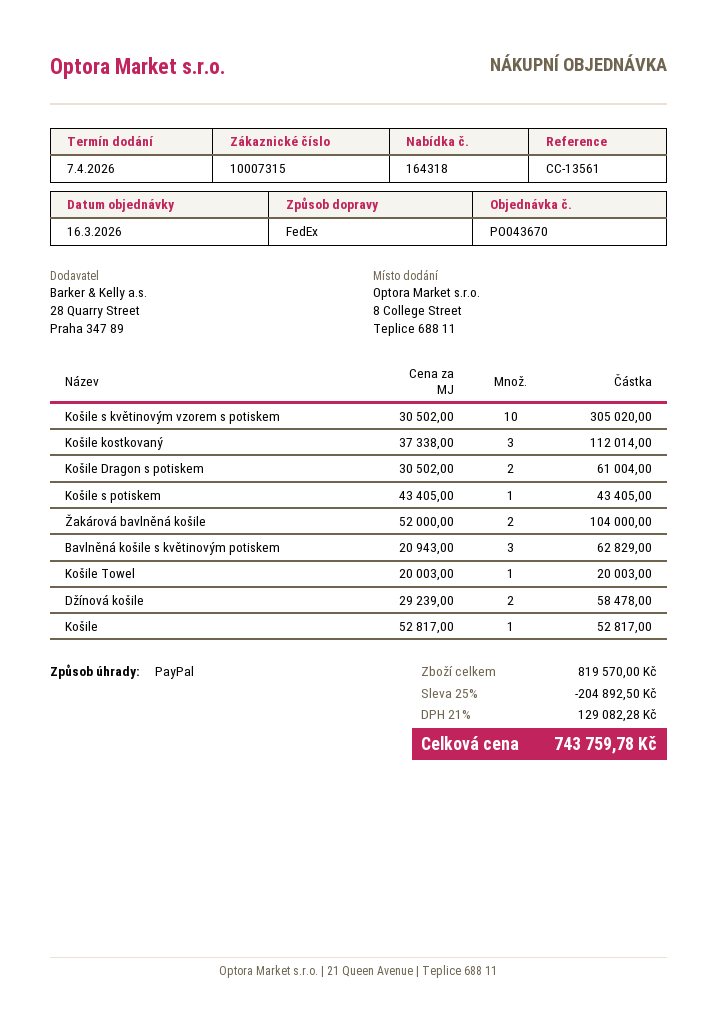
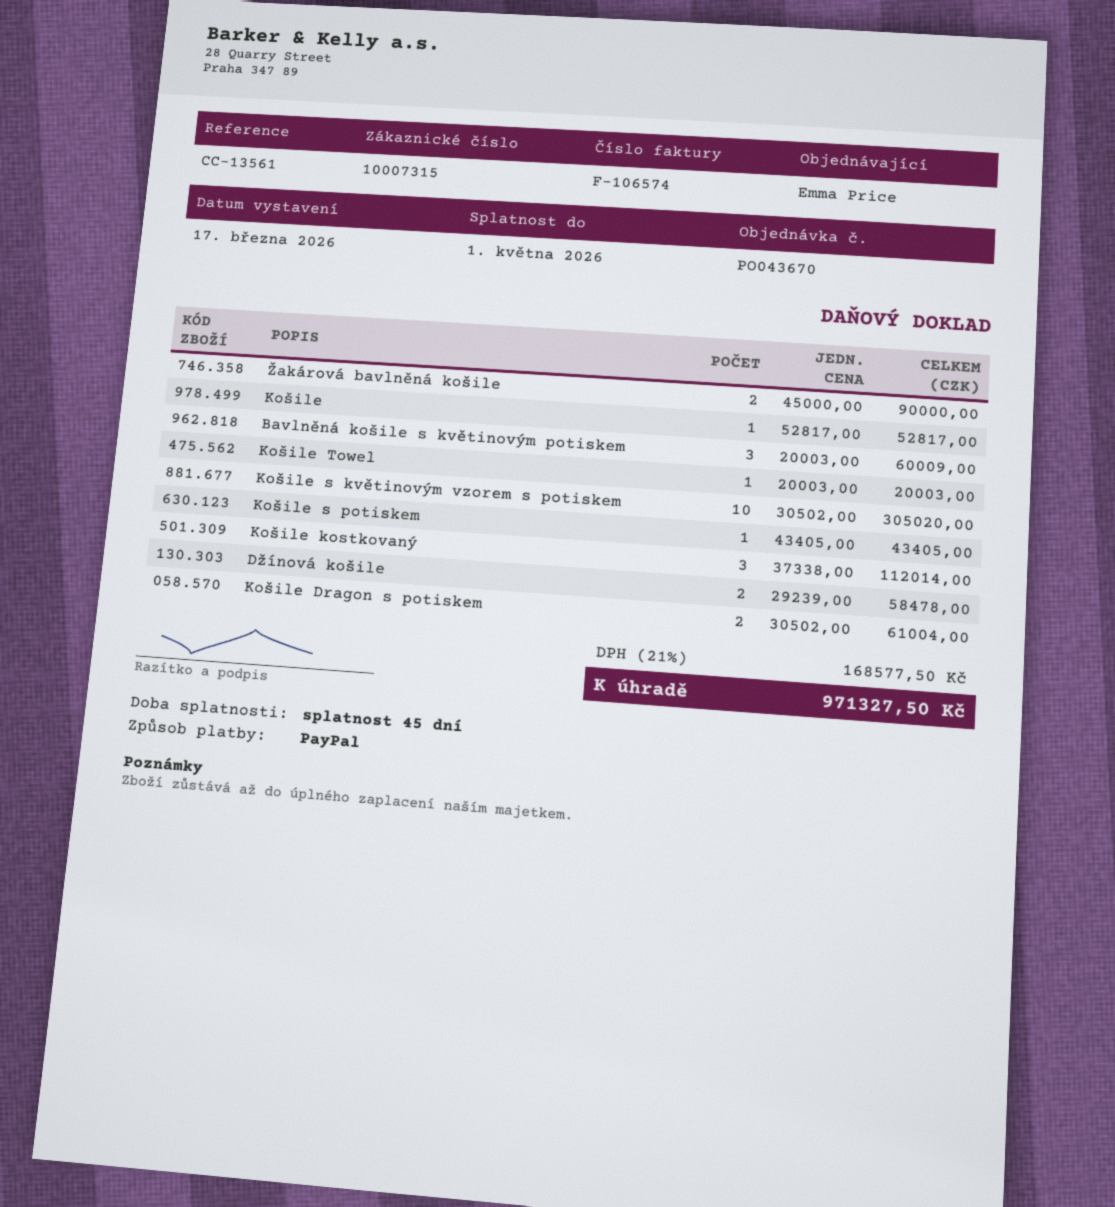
Žakárová bavlněná košile: 2 x 52000.00 = 104000.00 -> 2 x 45000.00 = 90000.00
Bavlněná košile s květinovým potiskem: 3 x 20943.00 = 62829.00 -> 3 x 20003.00 = 60009.00
discount: 25% = 204892.50 -> none
tax: 21% = 129082.28 -> 21% = 168577.50
total: 743759.78 -> 971327.50

